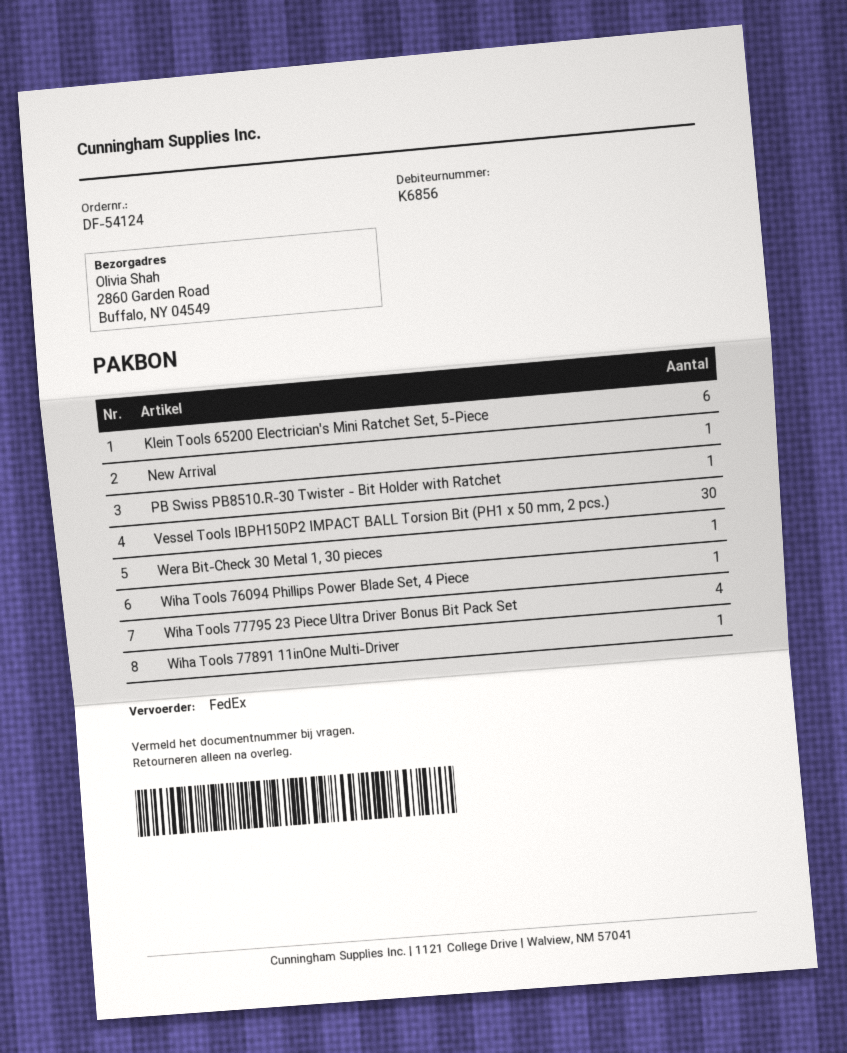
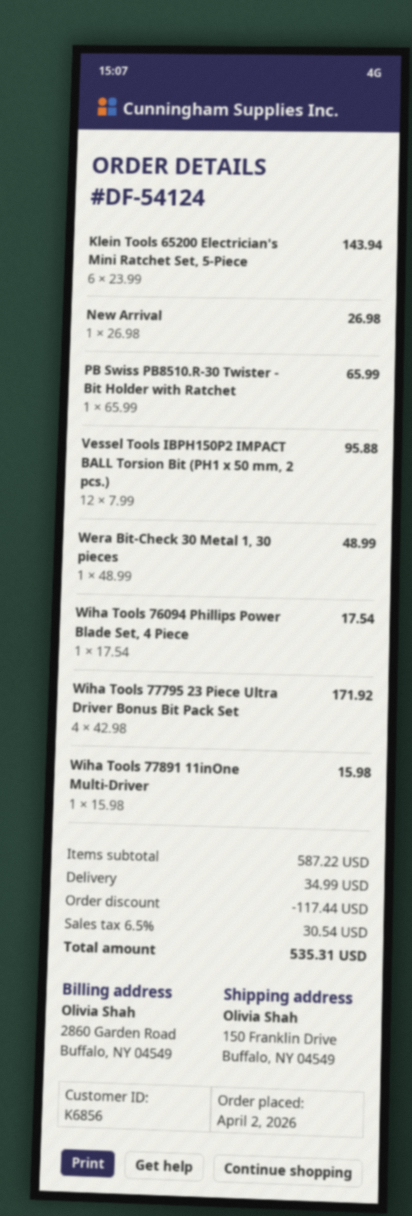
ship to: 2860 Garden Road, Buffalo, NY 04549 -> 150 Franklin Drive, Buffalo, NY 04549
Vessel Tools IBPH150P2 IMPACT BALL Torsion Bit (PH1 x 50 mm, 2 pcs.): 30 -> 12

